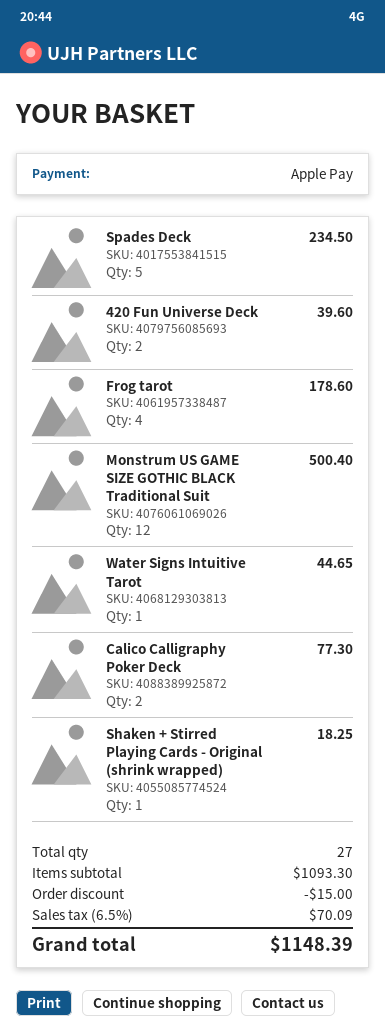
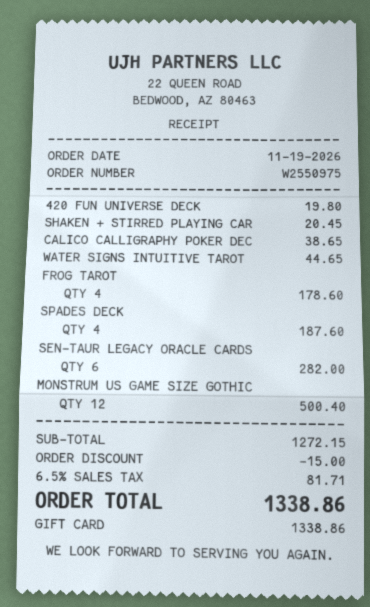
payment method: Apple Pay -> gift card
Spades Deck: 5 for 234.50 -> 4 for 187.60
420 Fun Universe Deck: 2 for 39.60 -> 1 for 19.80
Calico Calligraphy Poker Deck: 2 for 77.30 -> 1 for 38.65
Shaken + Stirred Playing Cards - Original (shrink wrapped): 1 for 18.25 -> 1 for 20.45
SEN-TAUR LEGACY ORACLE CARDS: none -> 6 for 282.00
subtotal: 1093.30 -> 1272.15
tax: 6.5% = 70.09 -> 6.5% = 81.71
total: 1148.39 -> 1338.86

